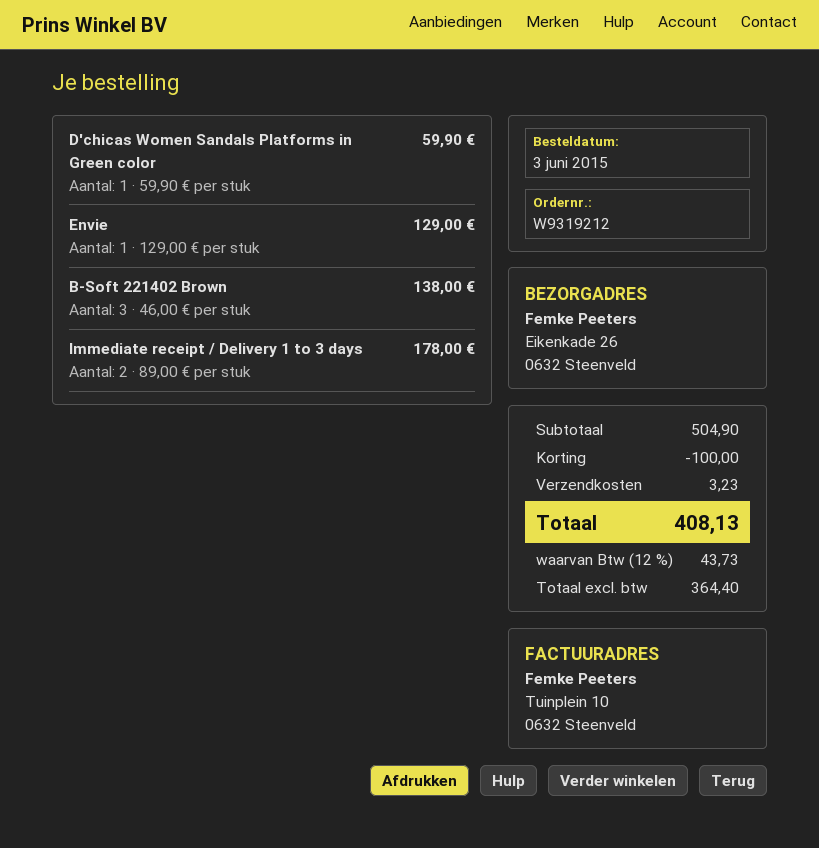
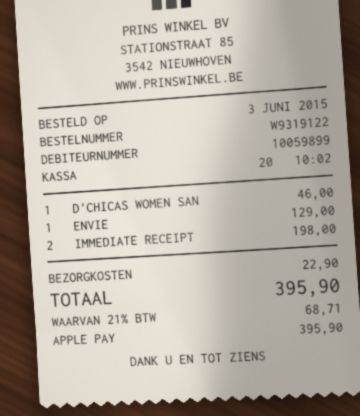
order number: W9319212 -> W9319122
D'chicas Women Sandals Platforms in Green color: 1 for 59.90 -> 1 for 46.00
B-Soft 221402 Brown: 3 for 138.00 -> none
Immediate receipt / Delivery 1 to 3 days: 2 for 178.00 -> 2 for 198.00
discount: 100.00 -> none
shipping: 3.23 -> 22.90
tax: 12% = 43.73 -> 21% = 68.71
total: 408.13 -> 395.90

